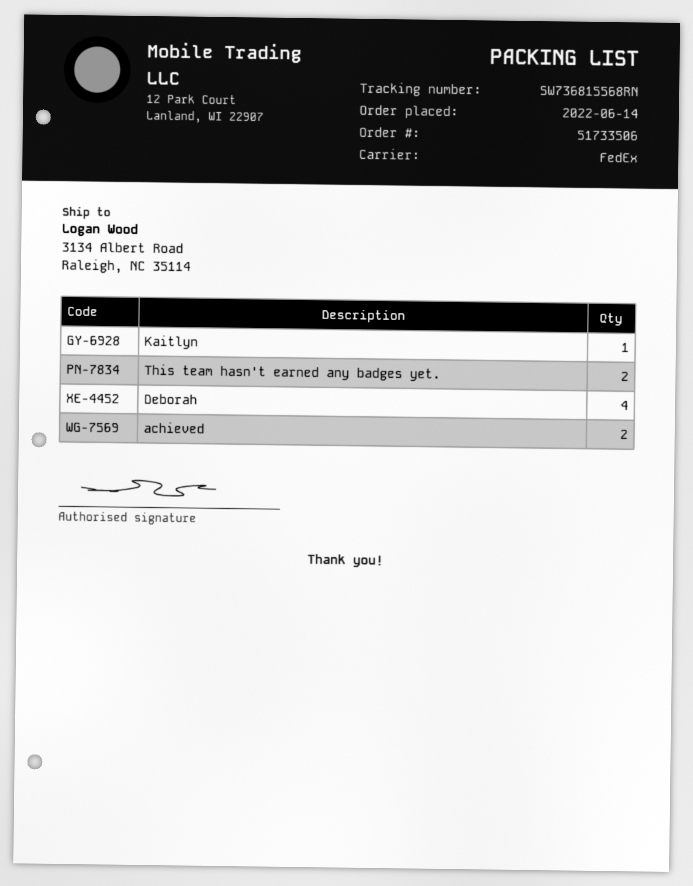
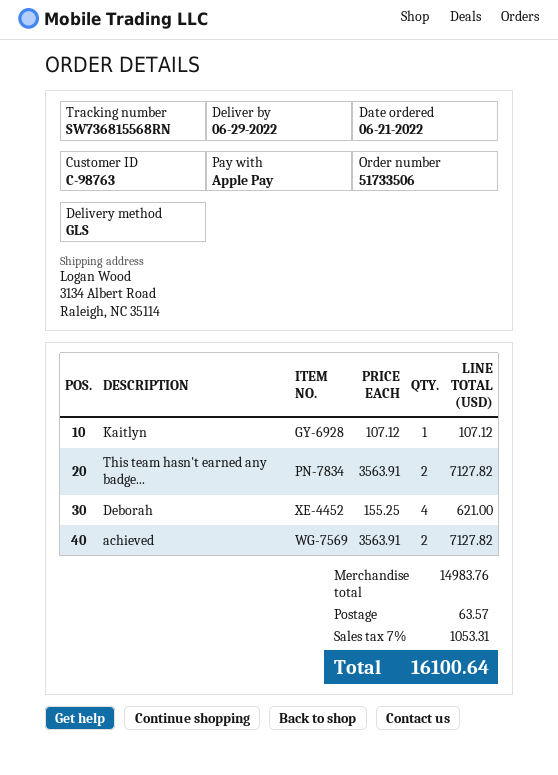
order date: 2022-06-14 -> 2022-06-21
shipping method: FedEx -> GLS

